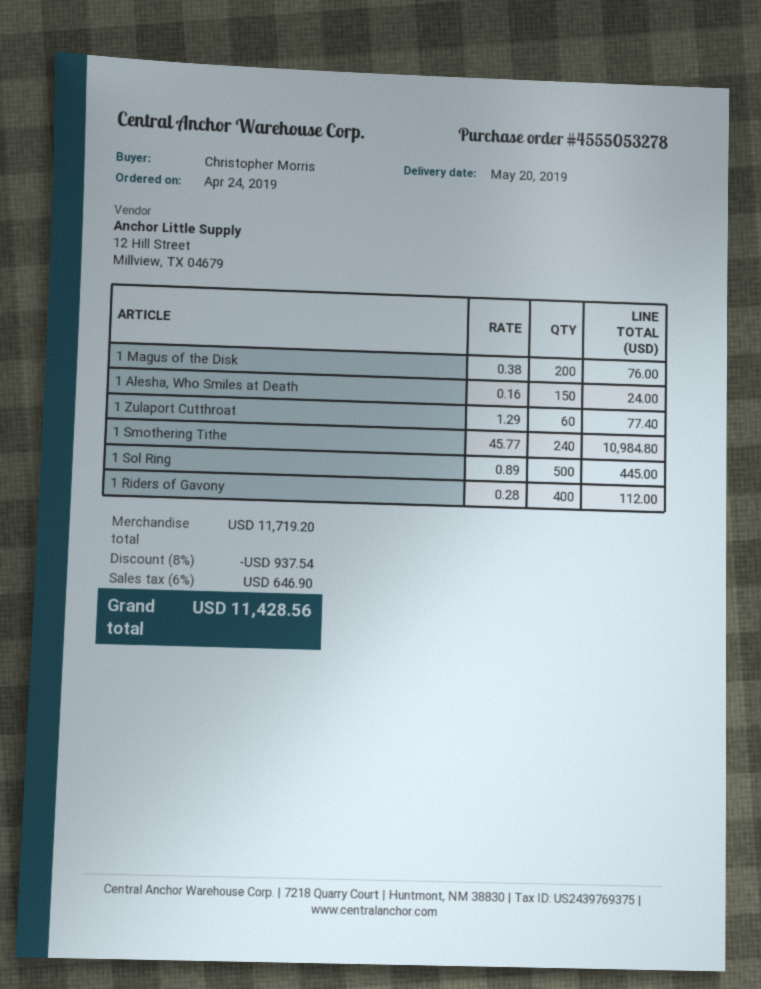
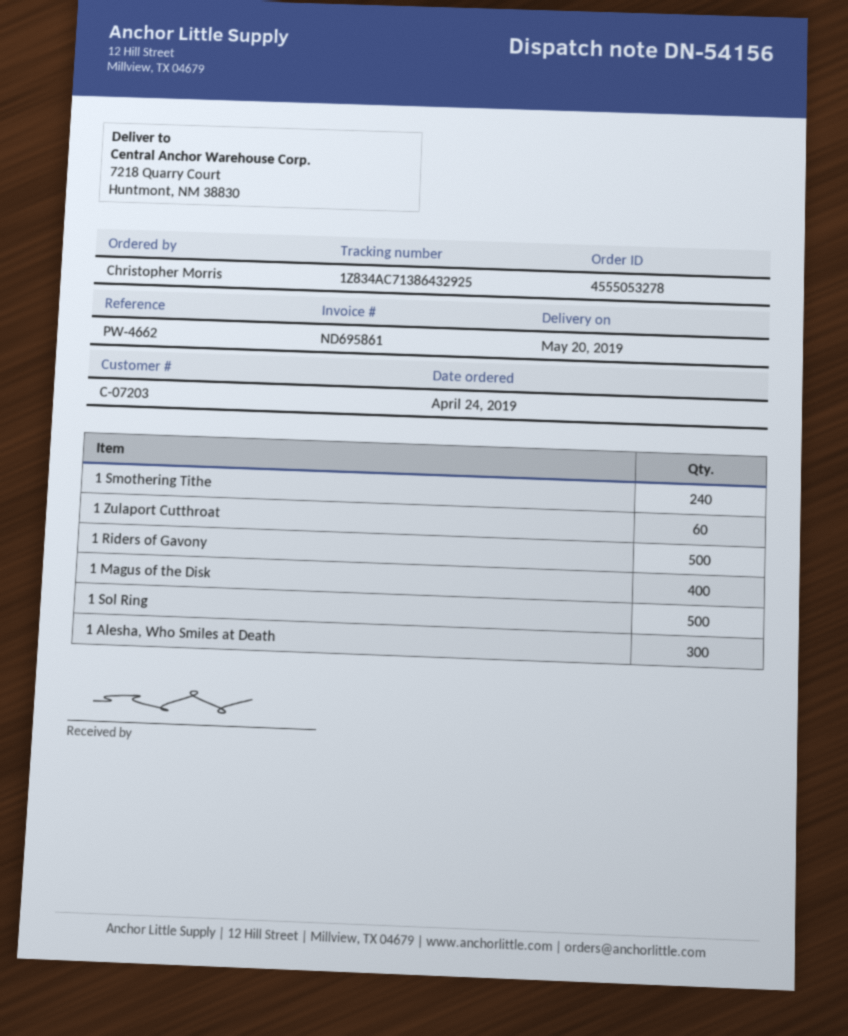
1 Magus of the Disk: 200 -> 400
1 Alesha, Who Smiles at Death: 150 -> 300
1 Riders of Gavony: 400 -> 500

